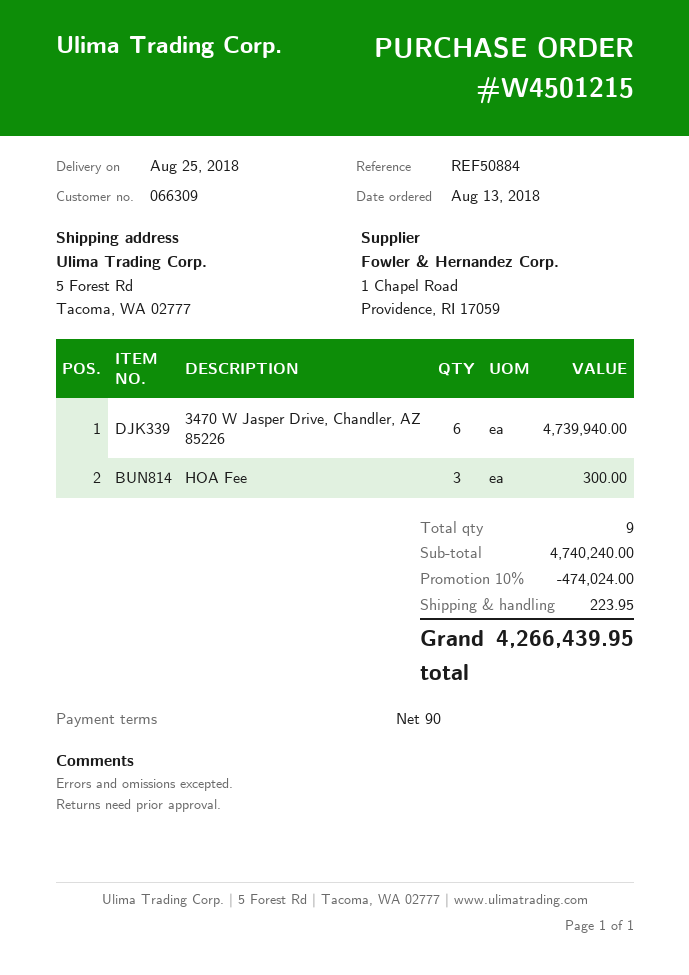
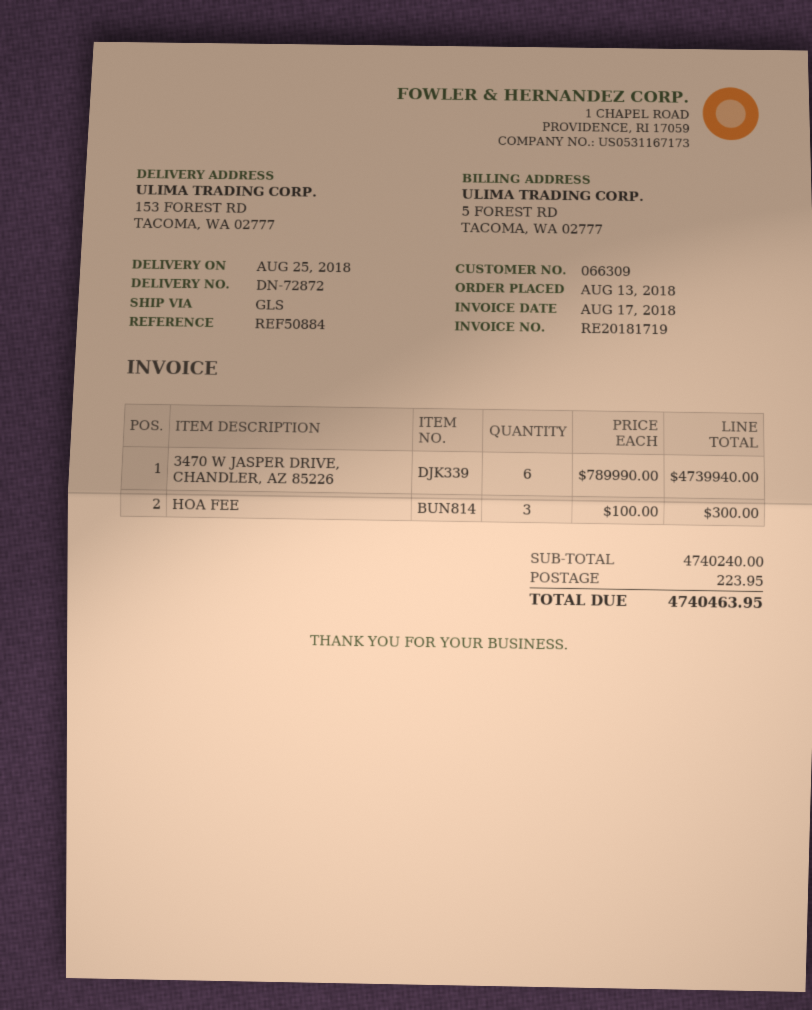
ship to: 5 Forest Rd, Tacoma, WA 02777 -> 153 FOREST RD, TACOMA, WA 02777
discount: 10% = 474024.00 -> none
total: 4266439.95 -> 4740463.95

